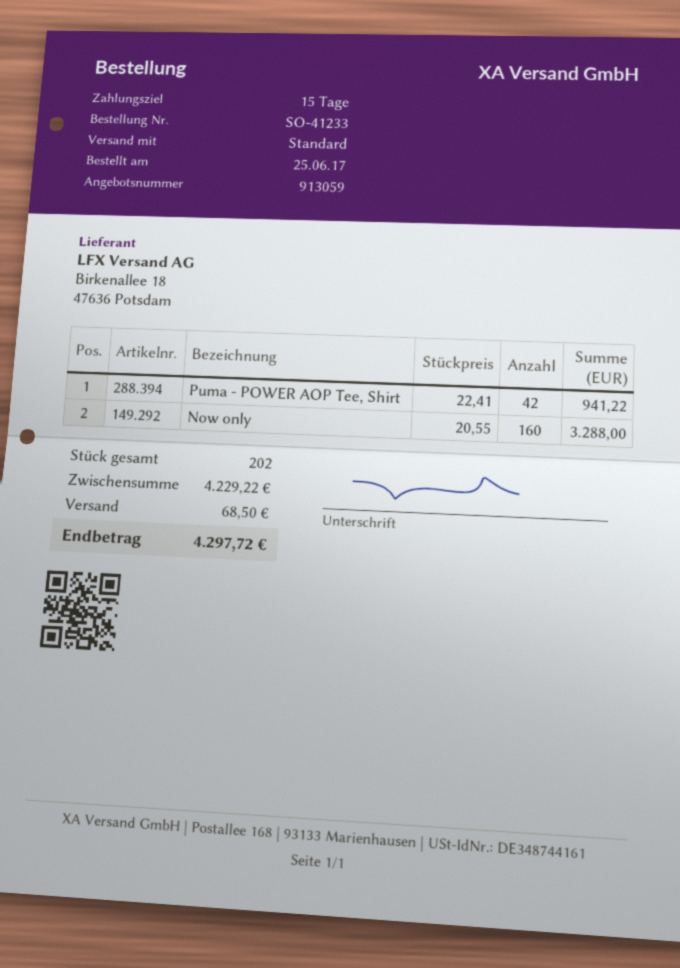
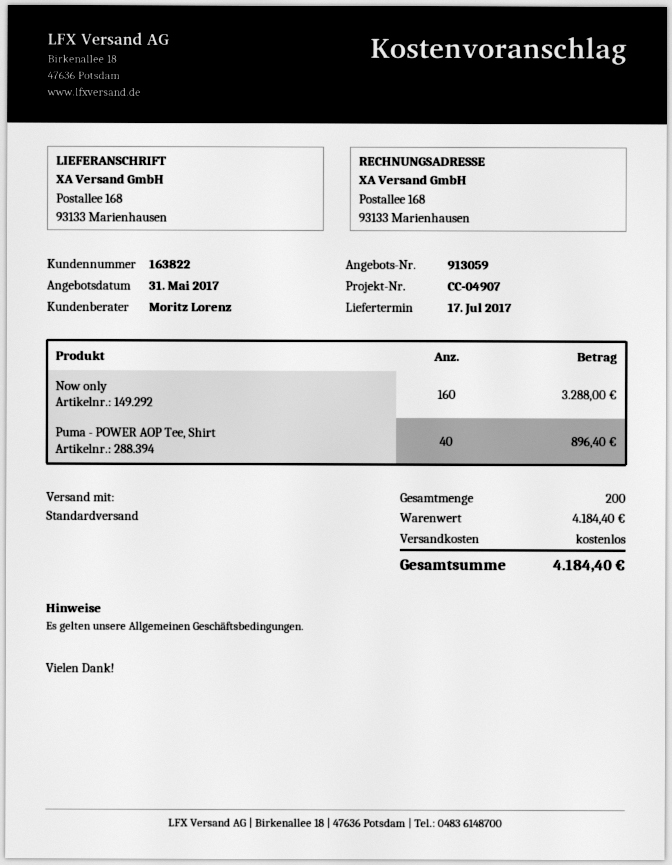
Puma - POWER AOP Tee, Shirt: 42 for 941.22 -> 40 for 896.40
total quantity: 202 -> 200
subtotal: 4229.22 -> 4184.40
shipping: 68.50 -> 0.00
total: 4297.72 -> 4184.40

